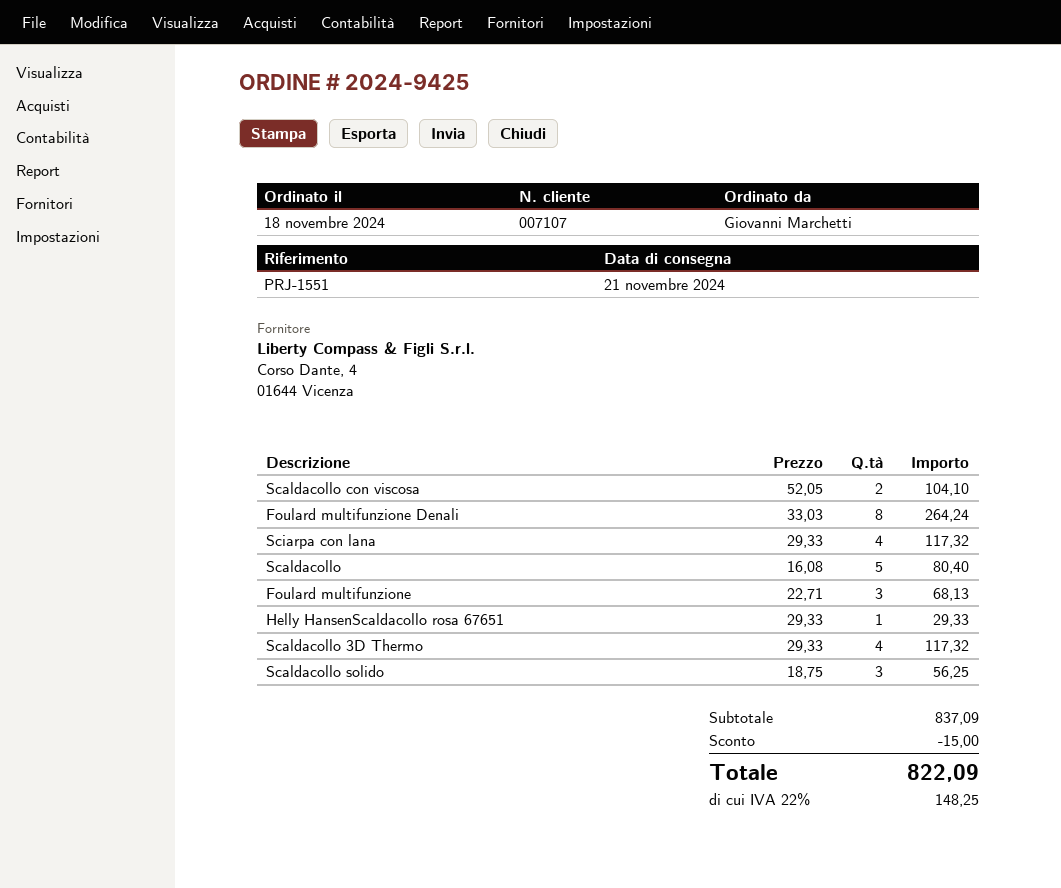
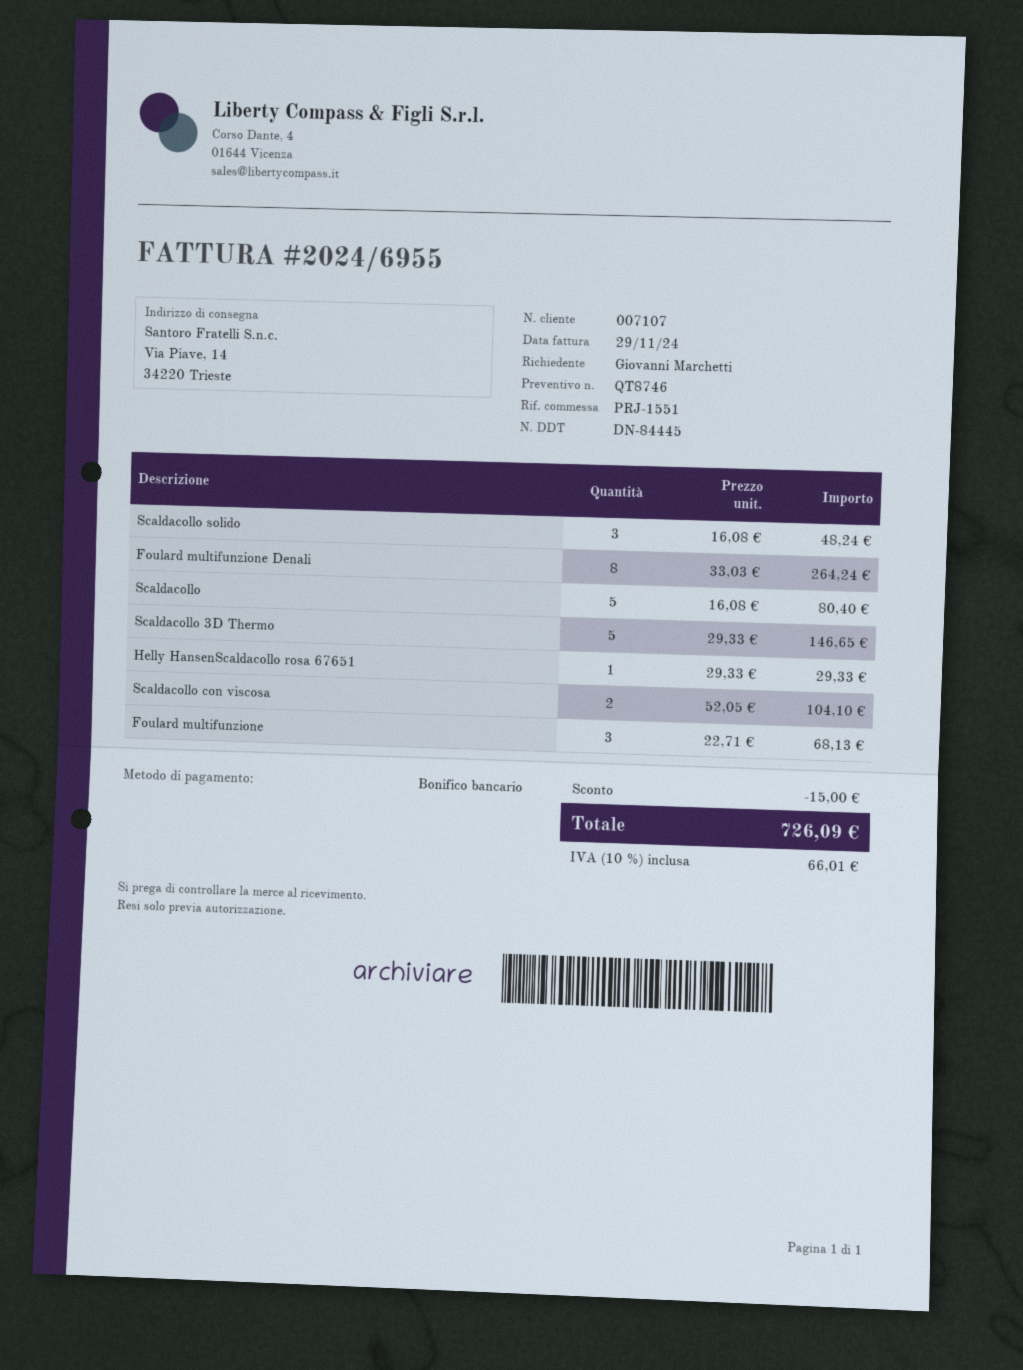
Sciarpa con lana: 4 x 29.33 = 117.32 -> none
Scaldacollo 3D Thermo: 4 x 29.33 = 117.32 -> 5 x 29.33 = 146.65
Scaldacollo solido: 3 x 18.75 = 56.25 -> 3 x 16.08 = 48.24
tax: 22% = 148.25 -> 10% = 66.01
total: 822.09 -> 726.09

